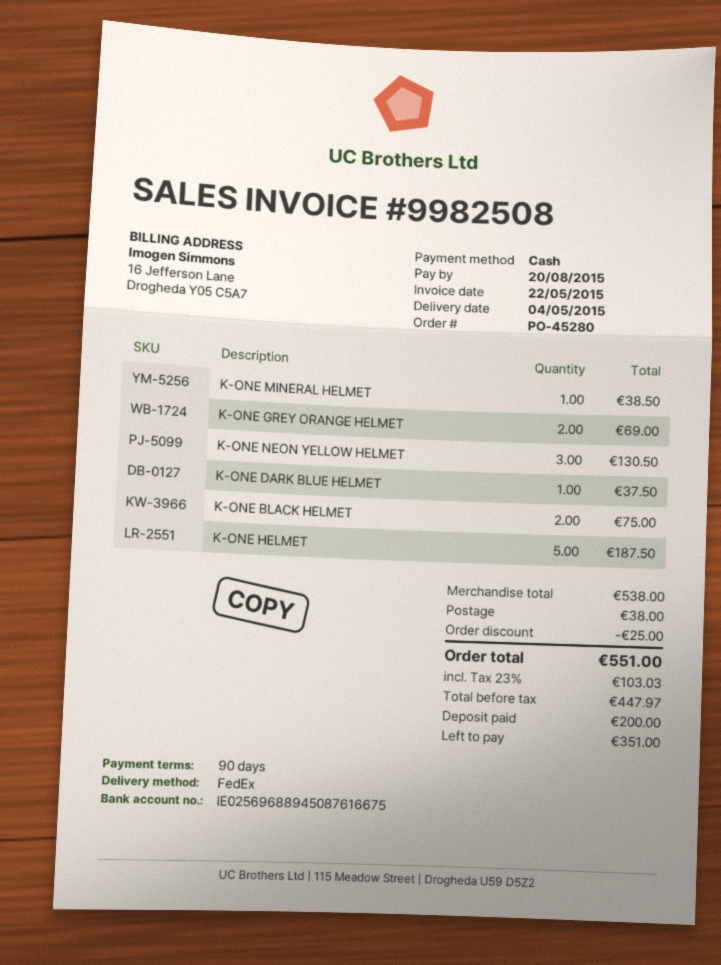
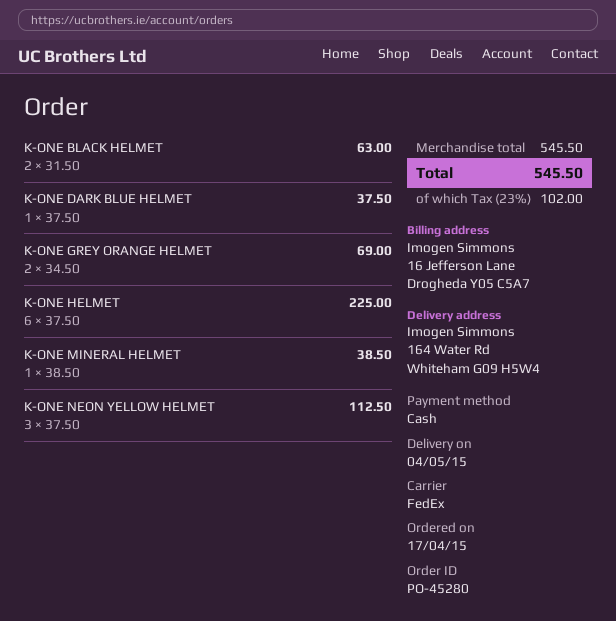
K-ONE NEON YELLOW HELMET: 3 for 130.50 -> 3 for 112.50
K-ONE BLACK HELMET: 2 for 75.00 -> 2 for 63.00
K-ONE HELMET: 5 for 187.50 -> 6 for 225.00
subtotal: 538.00 -> 545.50
discount: 25.00 -> none
shipping: 38.00 -> none
tax: 23% = 103.03 -> 23% = 102.00
total: 551.00 -> 545.50

